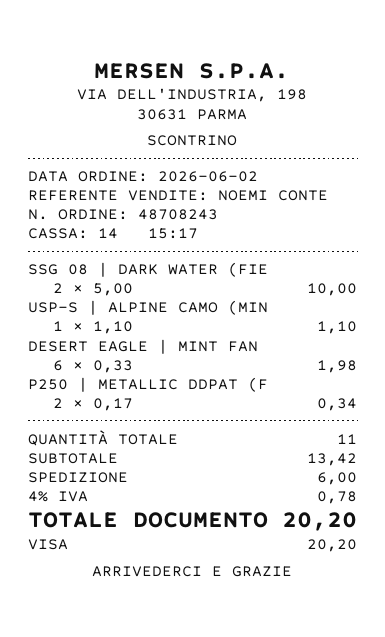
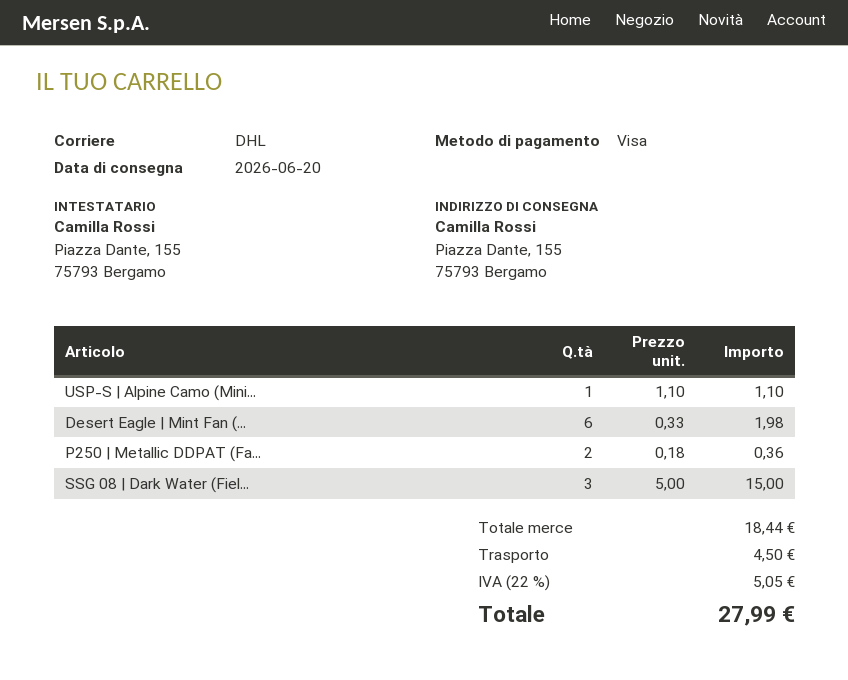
SSG 08 | DARK WATER (FIE: 2 x 5.00 = 10.00 -> 3 x 5.00 = 15.00
P250 | METALLIC DDPAT (F: 2 x 0.17 = 0.34 -> 2 x 0.18 = 0.36
subtotal: 13.42 -> 18.44
shipping: 6.00 -> 4.50
tax: 4% = 0.78 -> 22% = 5.05
total: 20.20 -> 27.99

